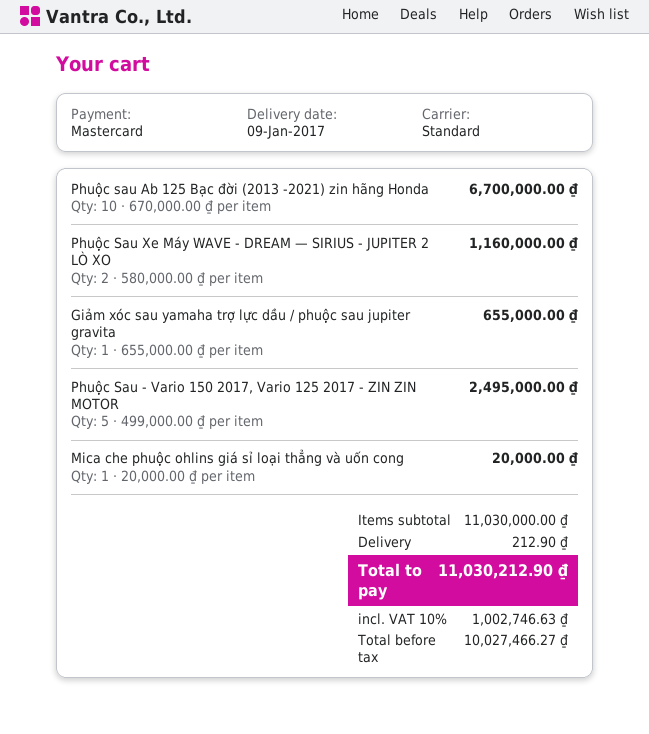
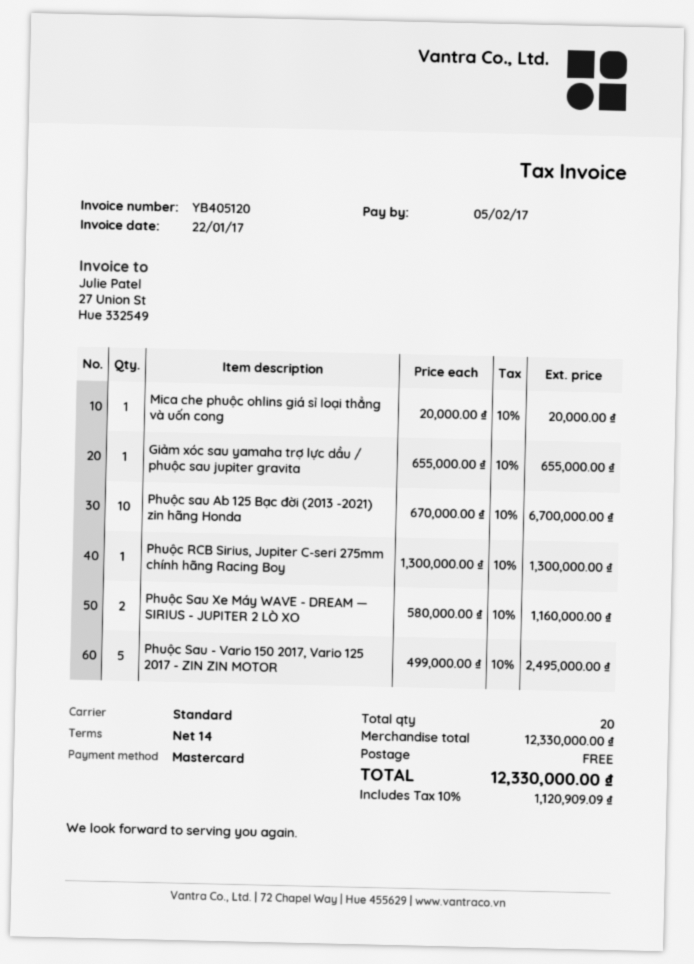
Phuộc RCB Sirius, Jupiter C-seri 275mm chính hãng Racing Boy: none -> 1 x 1300000.00 = 1300000.00
subtotal: 11030000.00 -> 12330000.00
shipping: 212.90 -> 0.00
tax: 10% = 1002746.63 -> 10% = 1120909.09
total: 11030212.90 -> 12330000.00

